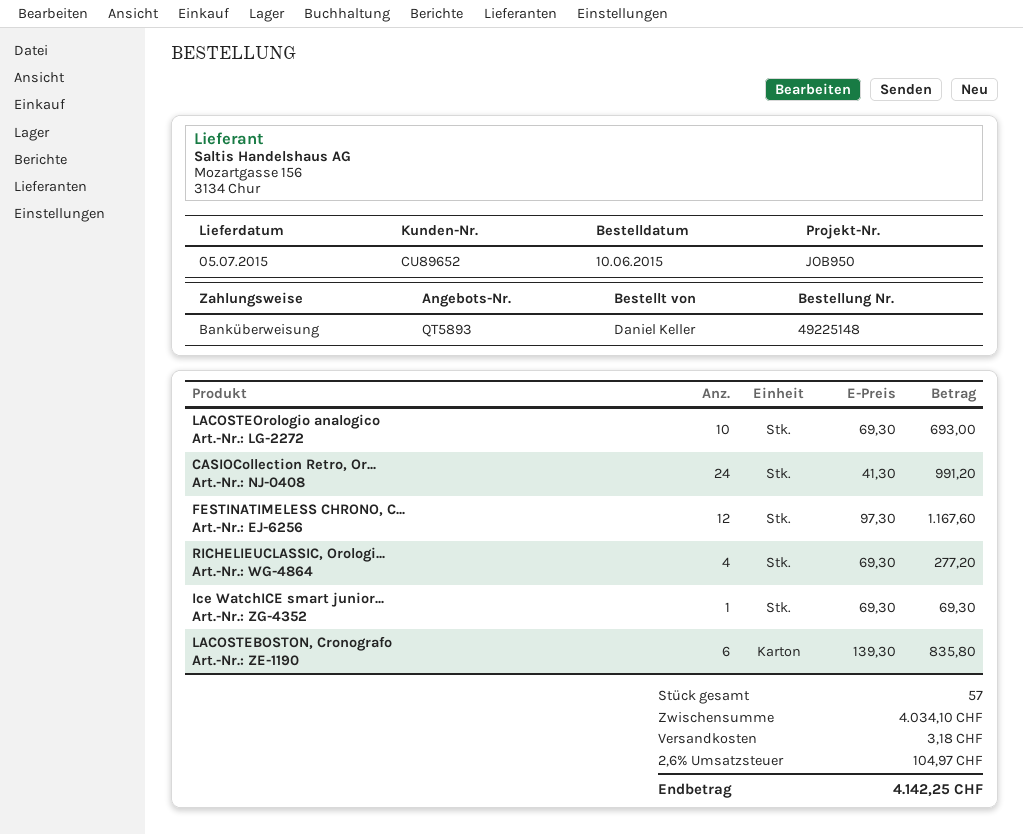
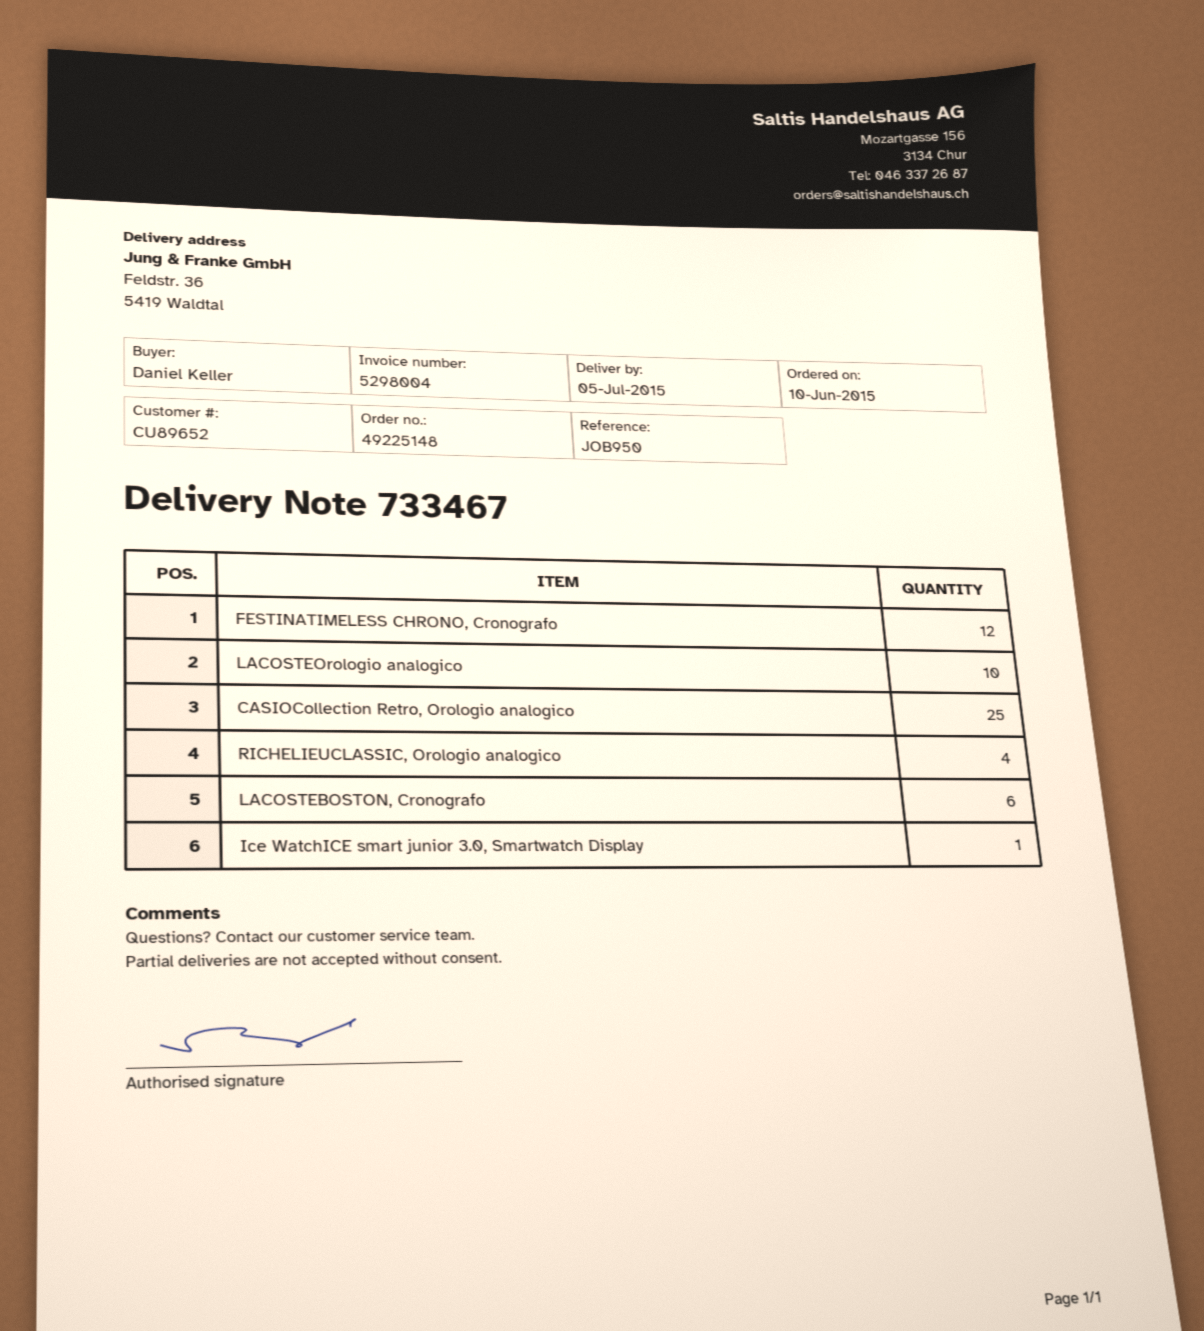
CASIOCollection Retro, Or...: 24 -> 25

